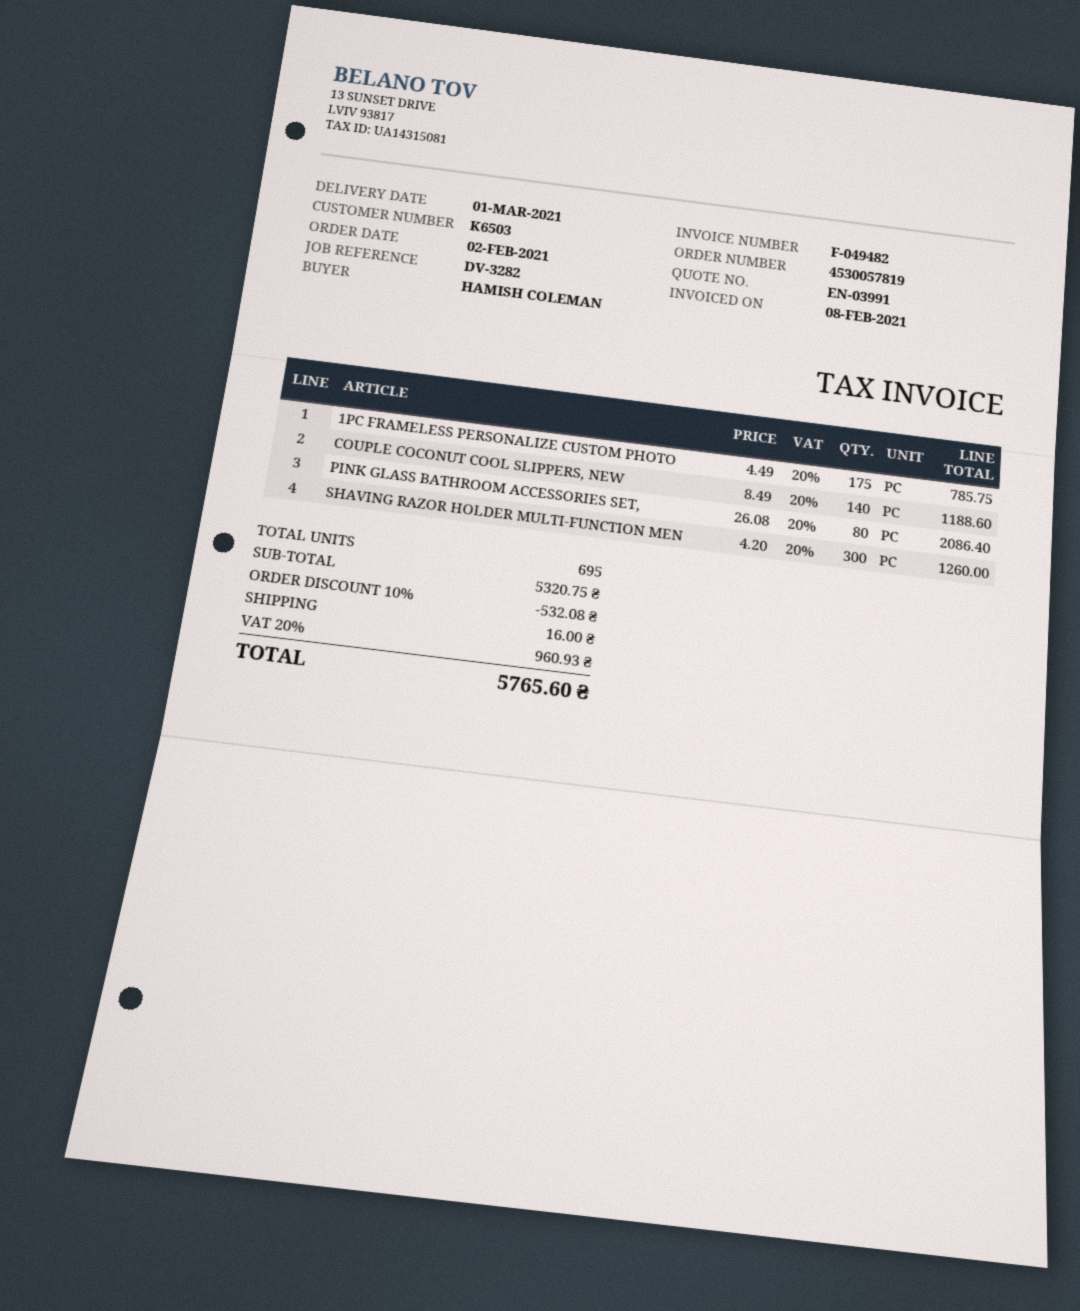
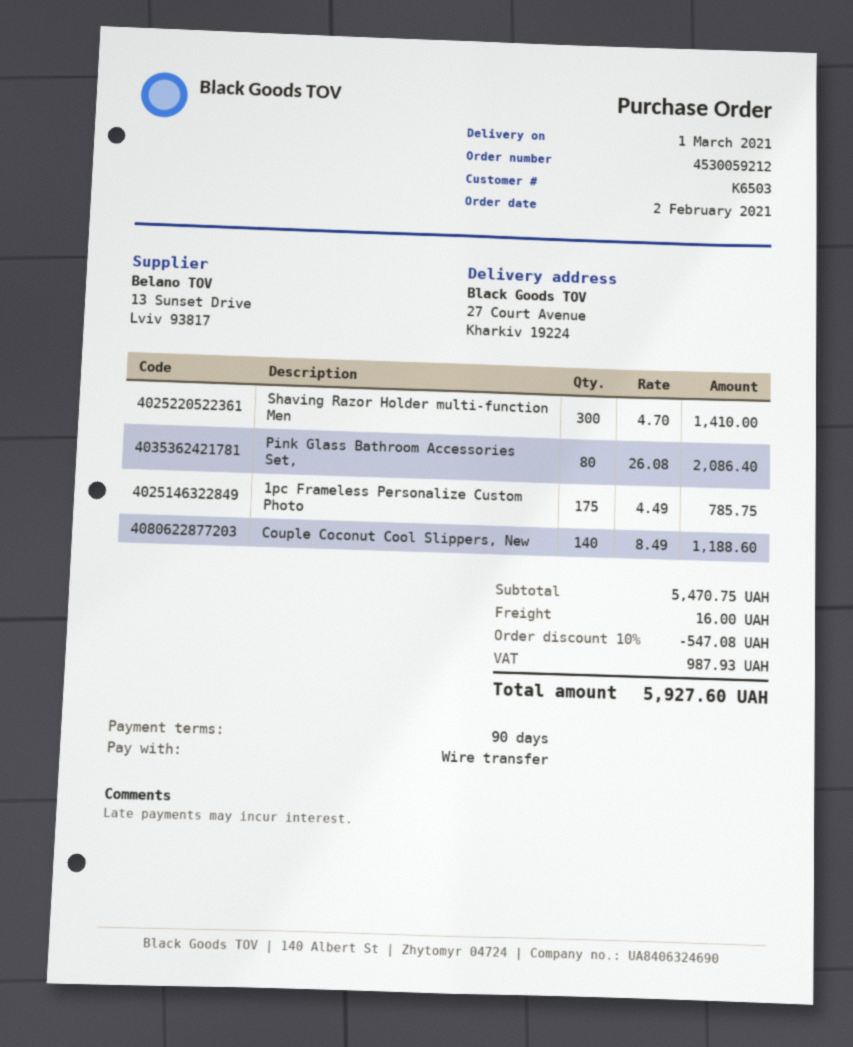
order number: 4530057819 -> 4530059212
SHAVING RAZOR HOLDER MULTI-FUNCTION MEN: 300 x 4.20 = 1260.00 -> 300 x 4.70 = 1410.00
subtotal: 5320.75 -> 5470.75
discount: 10% = 532.08 -> 10% = 547.08
tax: 960.93 -> 987.93
total: 5765.60 -> 5927.60

